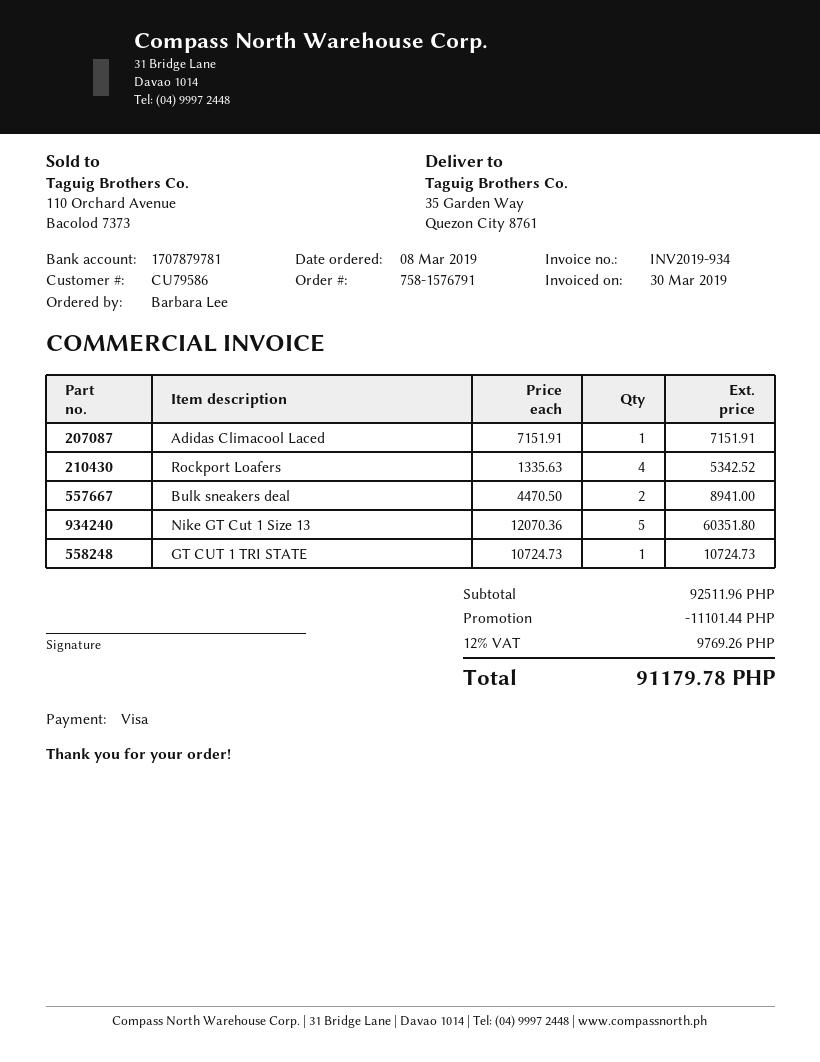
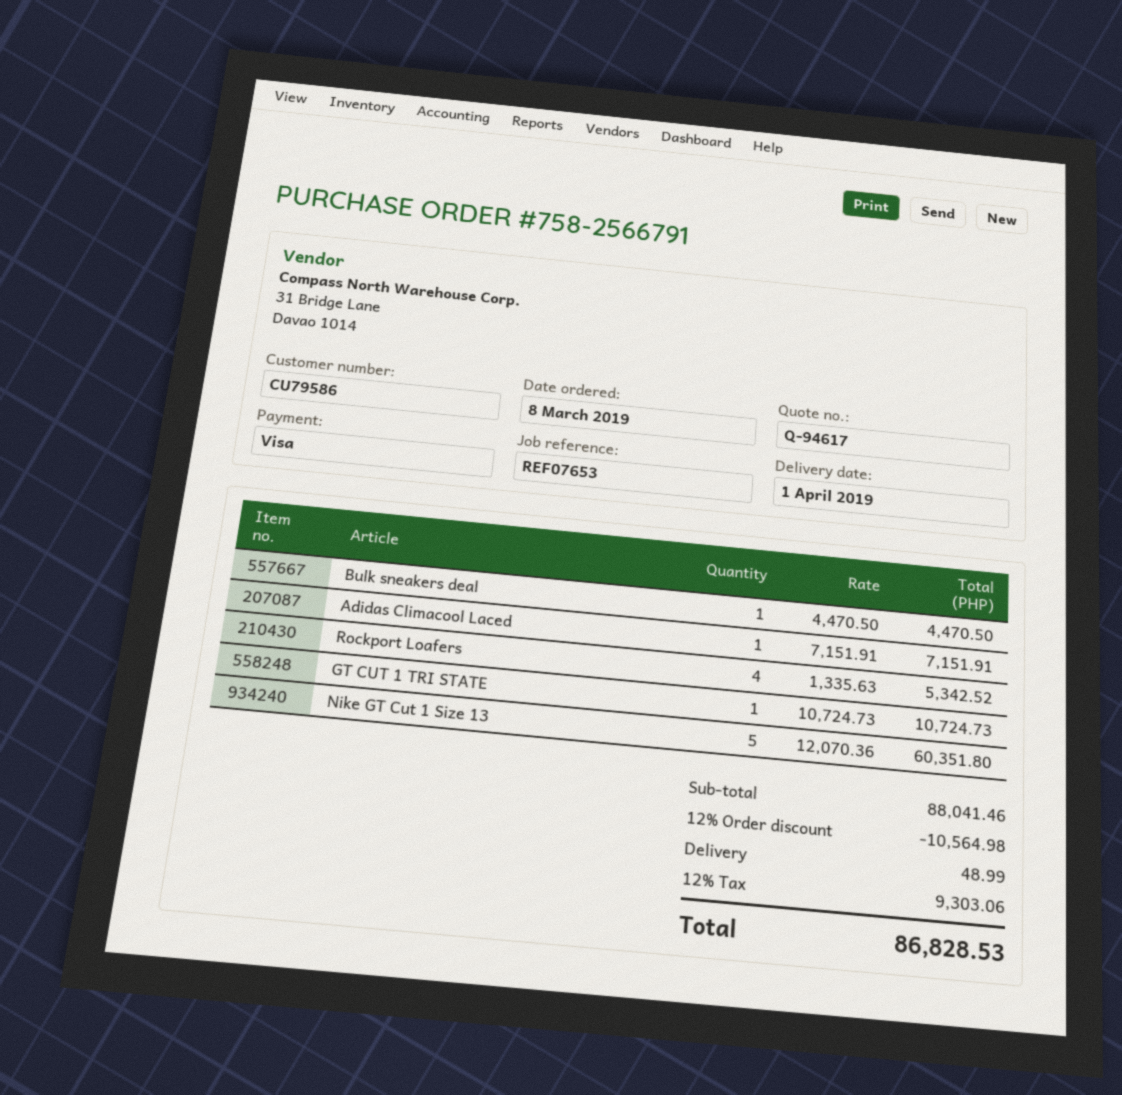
order number: 758-1576791 -> 758-2566791
Bulk sneakers deal: 2 x 4470.50 = 8941.00 -> 1 x 4470.50 = 4470.50
subtotal: 92511.96 -> 88041.46
discount: 11101.44 -> 10564.98
shipping: none -> 48.99
tax: 12% = 9769.26 -> 12% = 9303.06
total: 91179.78 -> 86828.53

